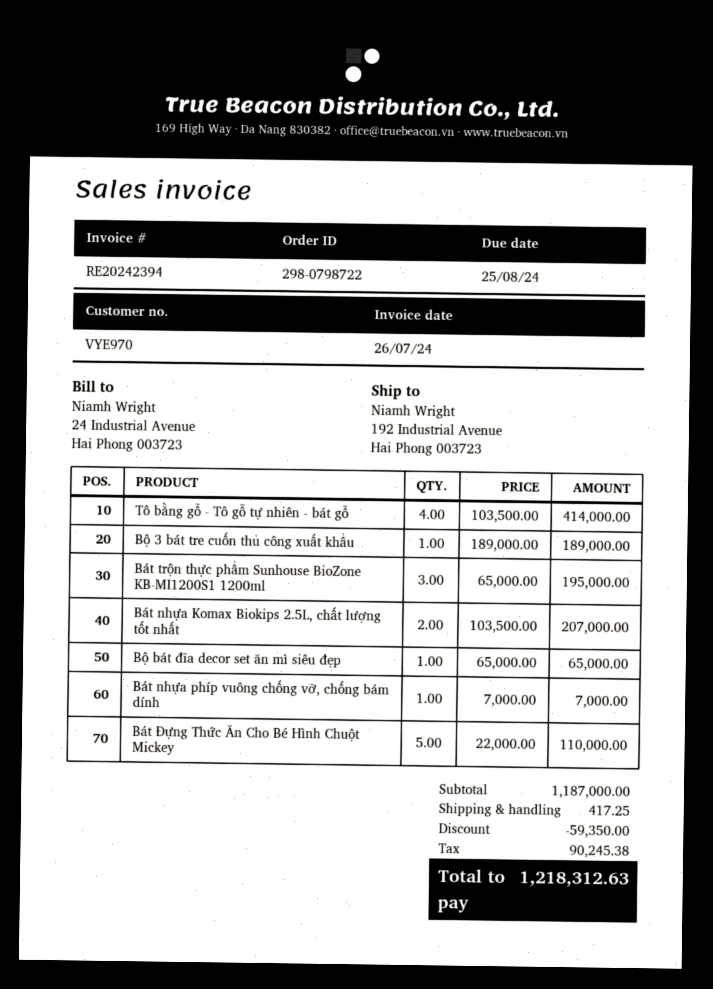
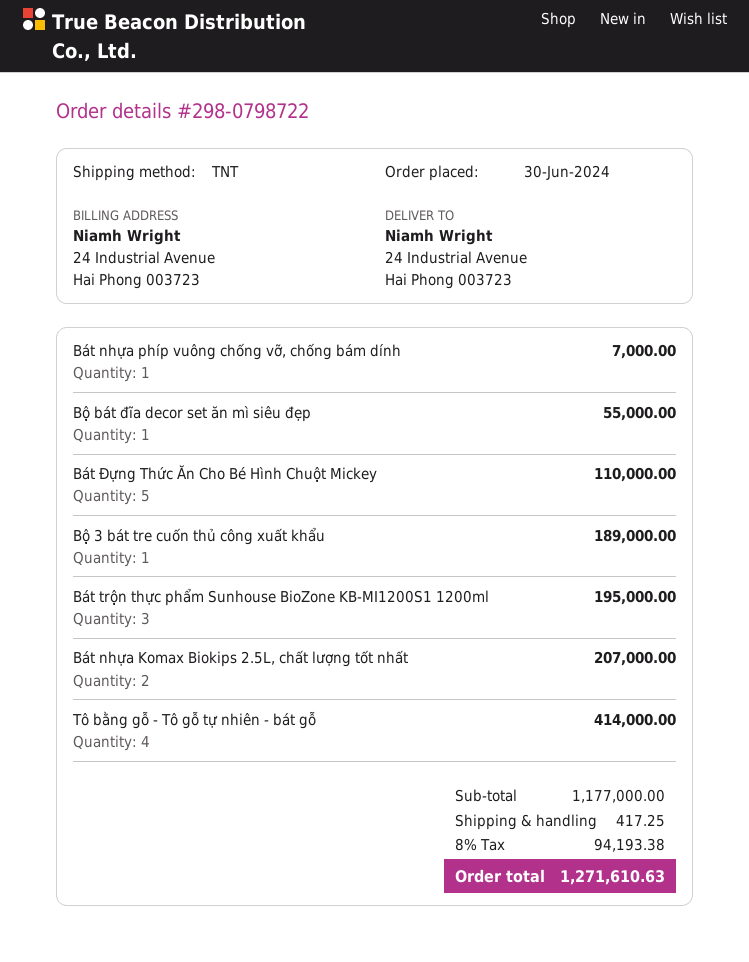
ship to: 192 Industrial Avenue, Hai Phong 003723 -> 24 Industrial Avenue, Hai Phong 003723
Bộ bát đĩa decor set ăn mì siêu đẹp: 1 for 65000.00 -> 1 for 55000.00
subtotal: 1187000.00 -> 1177000.00
discount: 59350.00 -> none
tax: 90245.38 -> 94193.38
total: 1218312.63 -> 1271610.63

